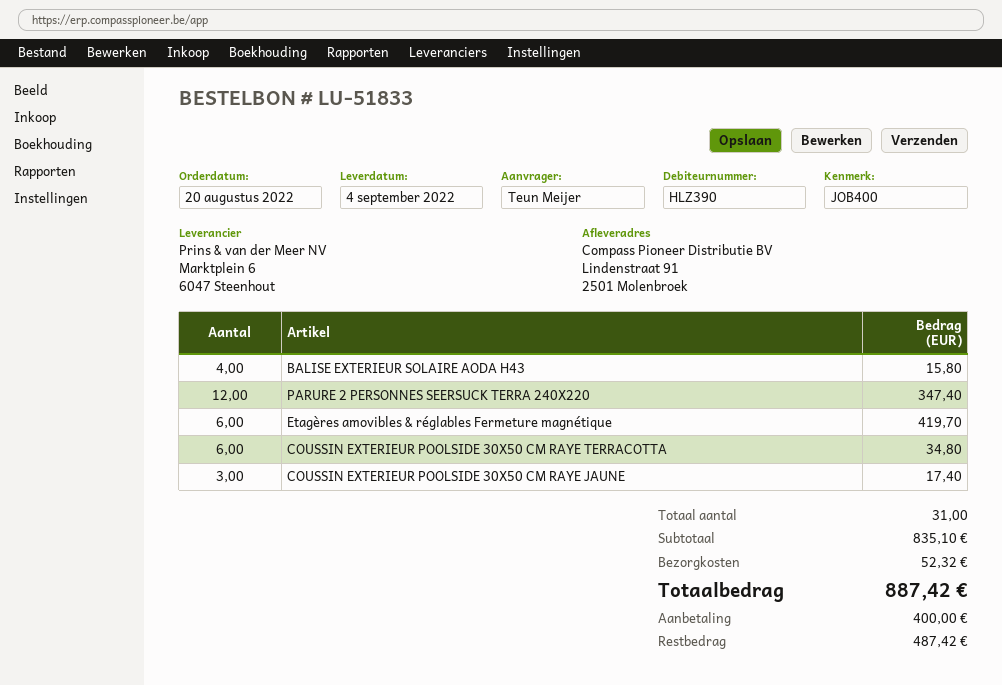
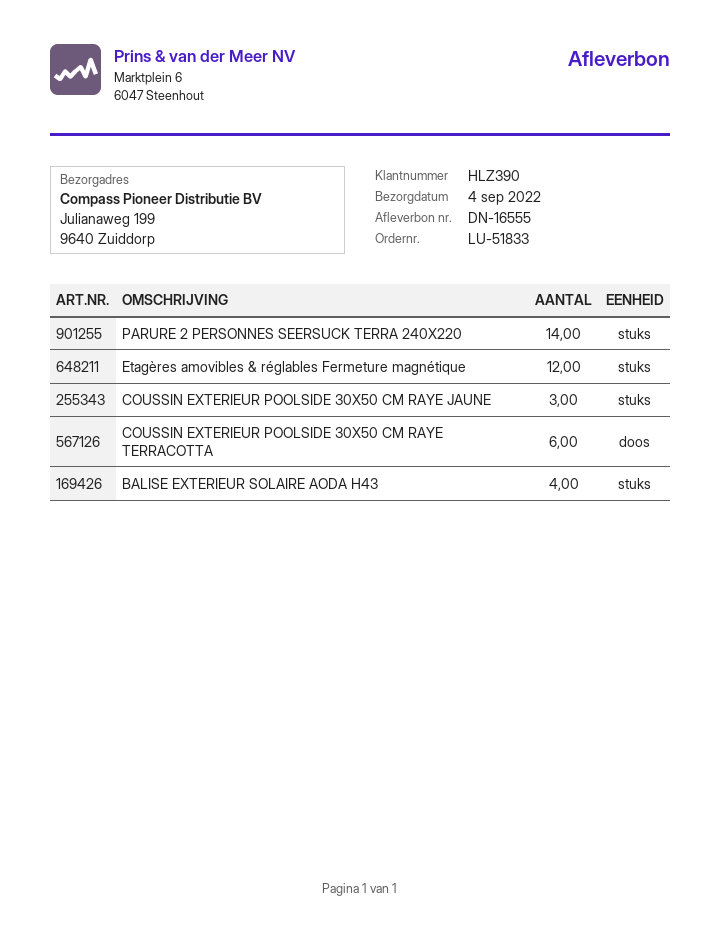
ship to: Lindenstraat 91, 2501 Molenbroek -> Julianaweg 199, 9640 Zuiddorp
PARURE 2 PERSONNES SEERSUCK TERRA 240X220: 12 -> 14
Etagères amovibles & réglables Fermeture magnétique: 6 -> 12

